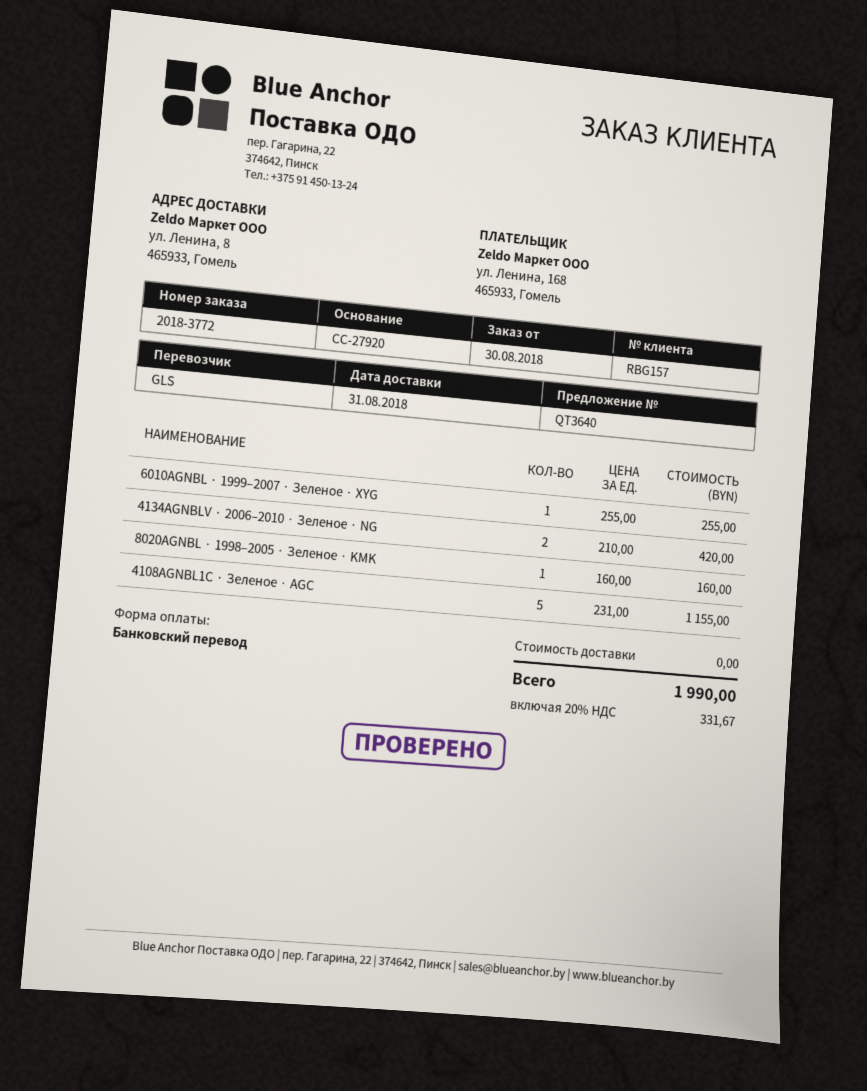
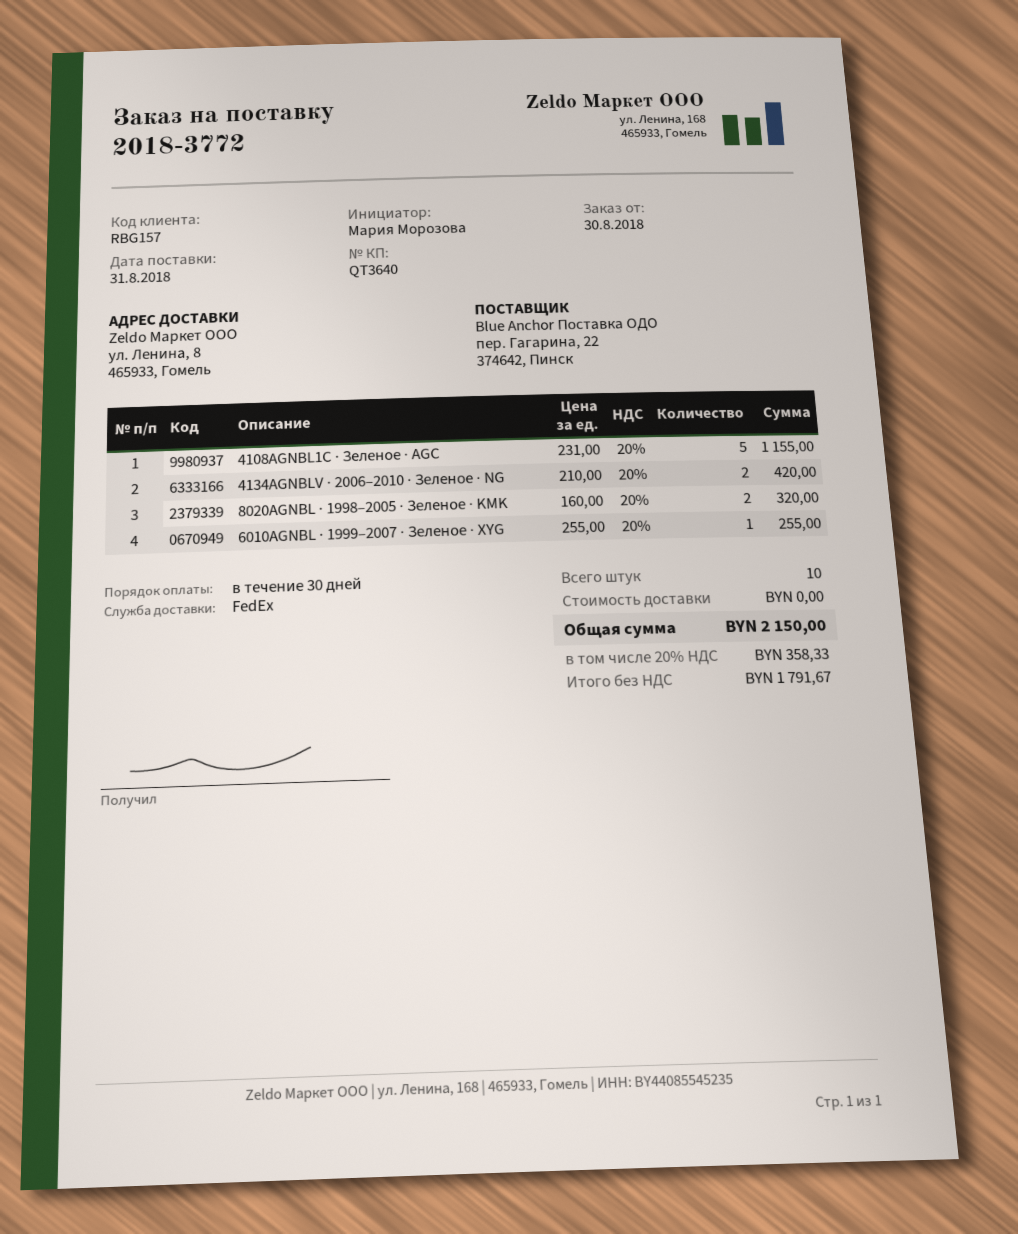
shipping method: GLS -> FedEx
8020AGNBL · 1998–2005 · Зеленое · KMK: 1 x 160.00 = 160.00 -> 2 x 160.00 = 320.00
tax: 20% = 331.67 -> 20% = 358.33
total: 1990.00 -> 2150.00

